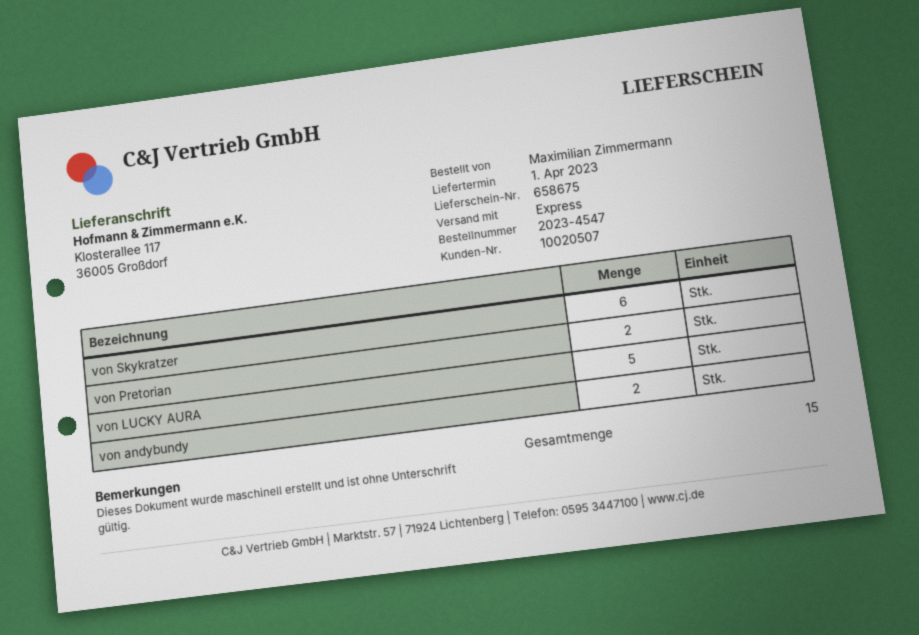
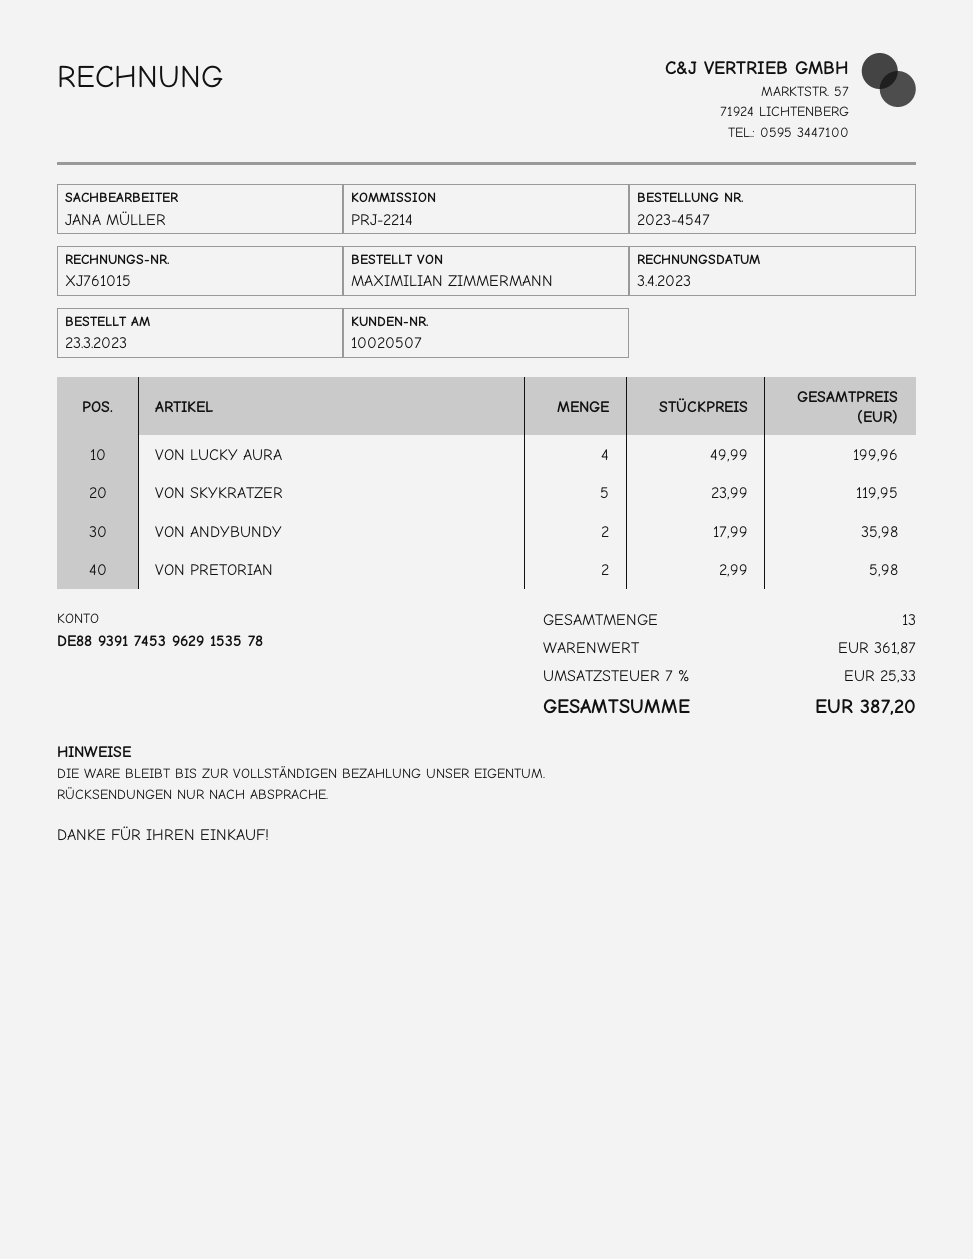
von Skykratzer: 6 -> 5
von LUCKY AURA: 5 -> 4
total quantity: 15 -> 13

